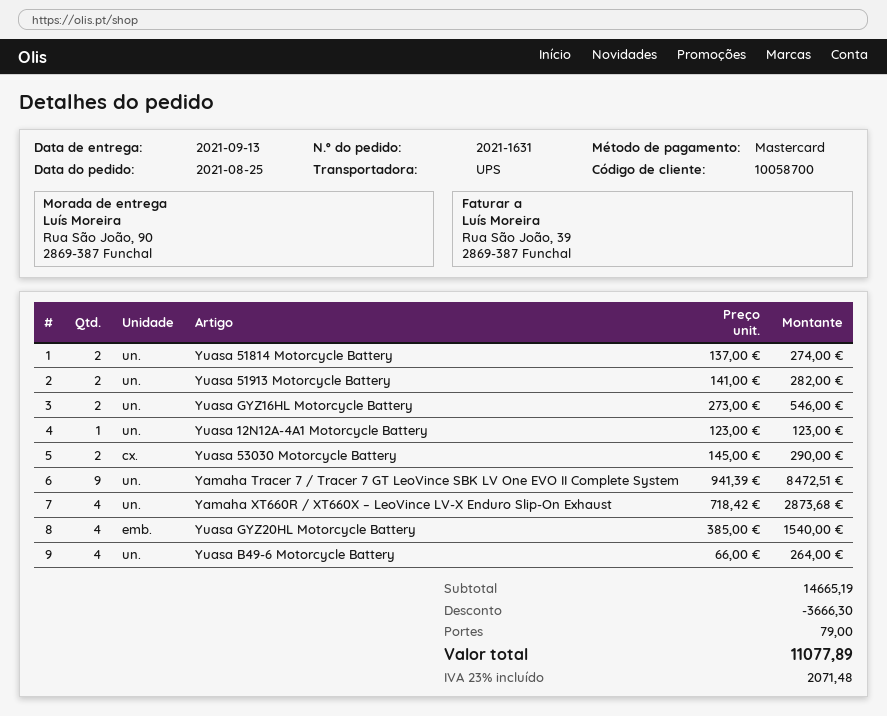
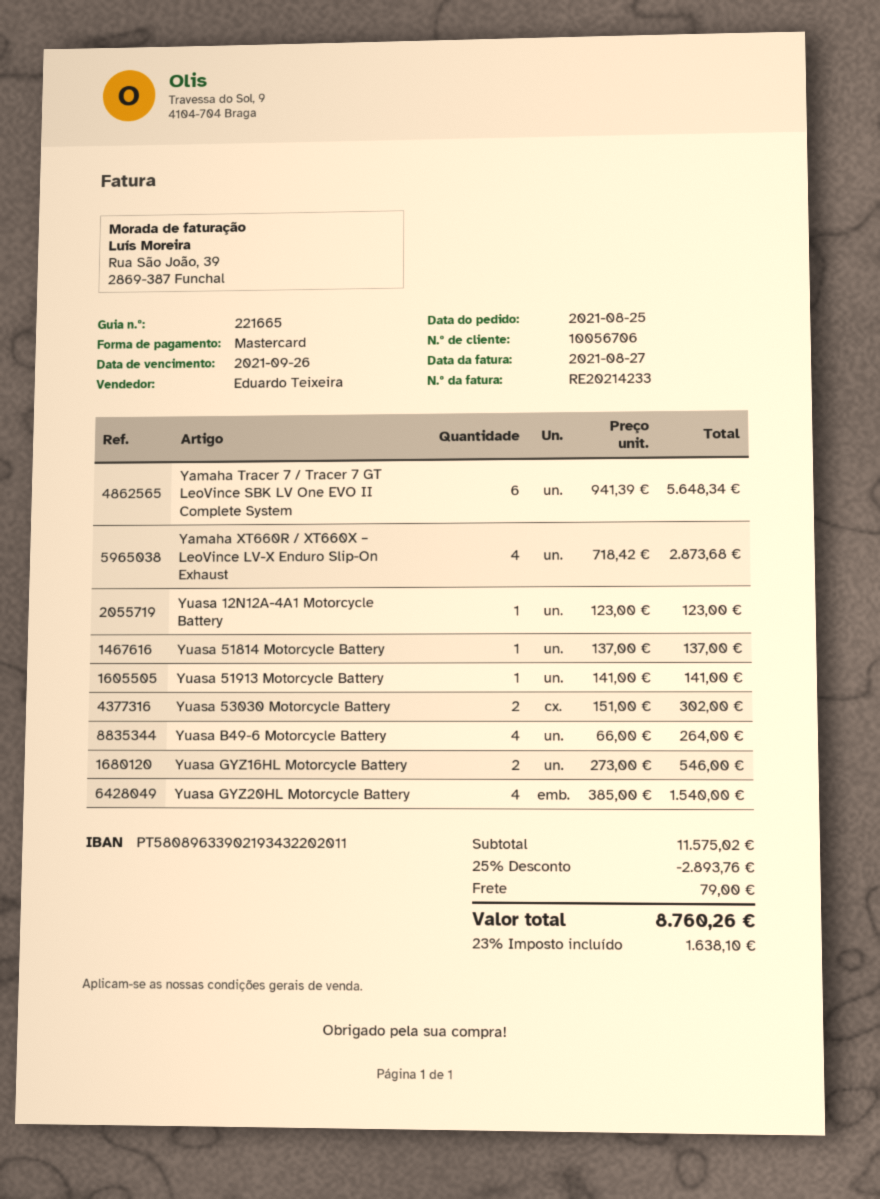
customer number: 10058700 -> 10056706
Yuasa 51814 Motorcycle Battery: 2 x 137.00 = 274.00 -> 1 x 137.00 = 137.00
Yuasa 51913 Motorcycle Battery: 2 x 141.00 = 282.00 -> 1 x 141.00 = 141.00
Yuasa 53030 Motorcycle Battery: 2 x 145.00 = 290.00 -> 2 x 151.00 = 302.00
Yamaha Tracer 7 / Tracer 7 GT LeoVince SBK LV One EVO II Complete System: 9 x 941.39 = 8472.51 -> 6 x 941.39 = 5648.34
subtotal: 14665.19 -> 11575.02
discount: 3666.30 -> 2893.76
tax: 23% = 2071.48 -> 23% = 1638.10
total: 11077.89 -> 8760.26

